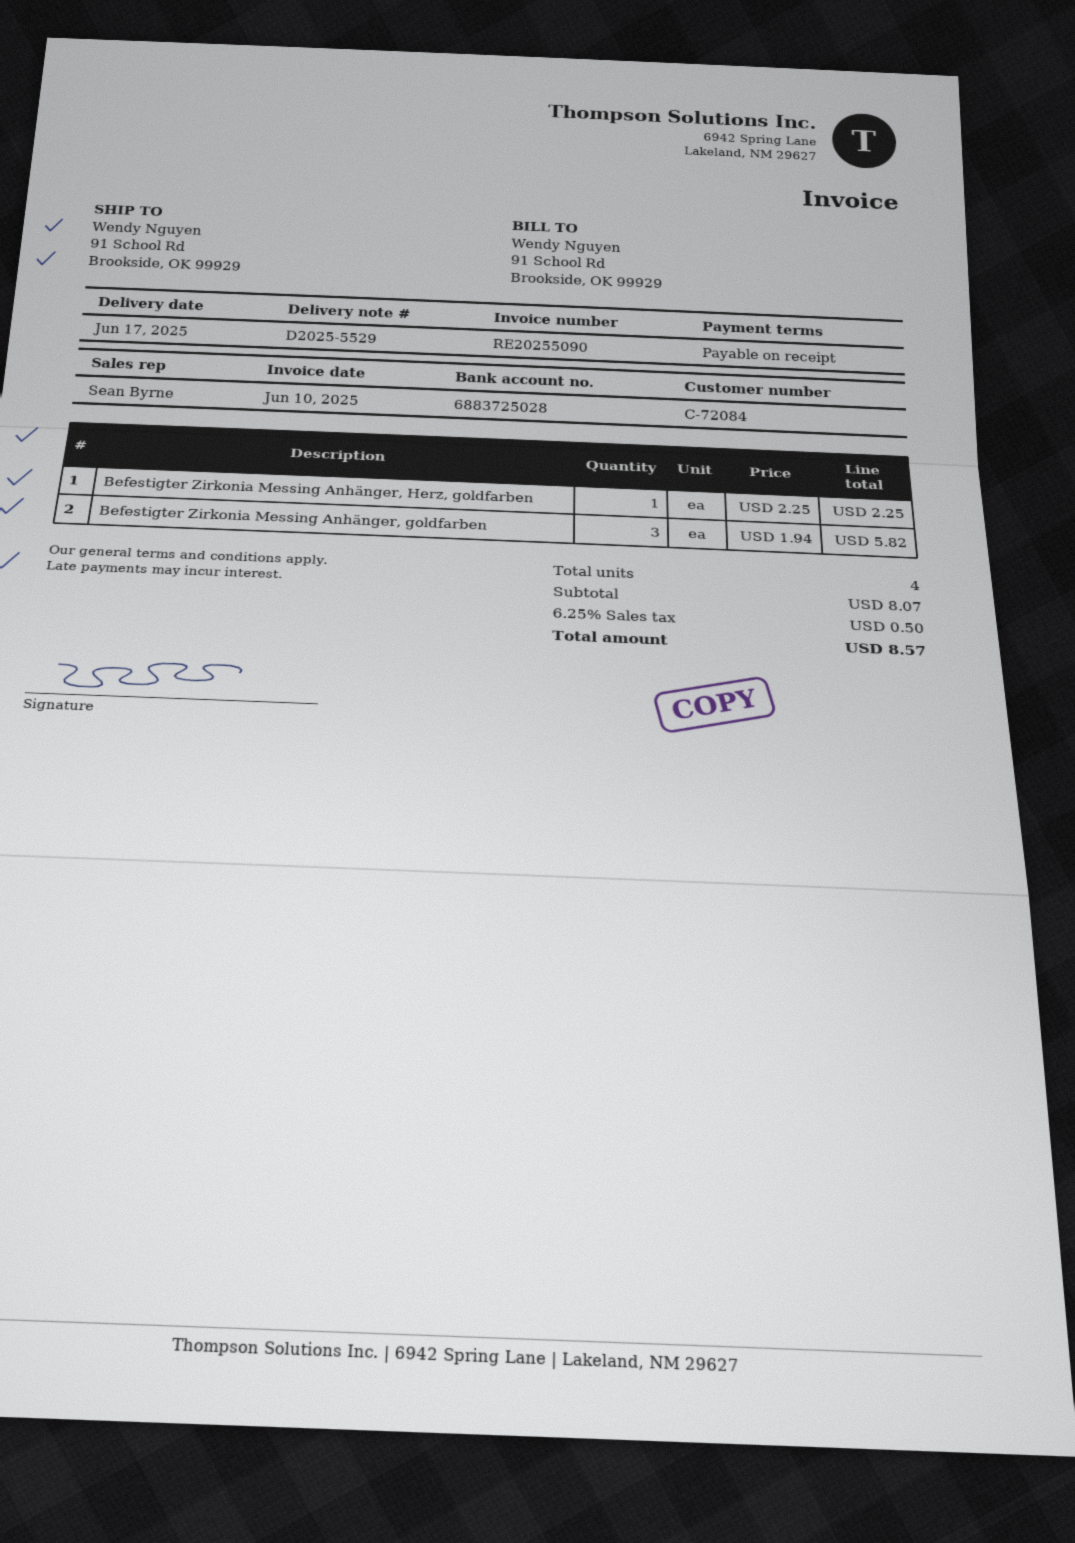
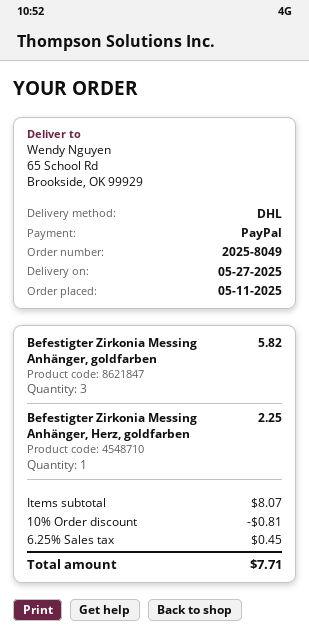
delivery date: 2025-06-17 -> 2025-05-27
ship to: 91 School Rd, Brookside, OK 99929 -> 65 School Rd, Brookside, OK 99929
discount: none -> 10% = 0.81
tax: 6.25% = 0.50 -> 6.25% = 0.45
total: 8.57 -> 7.71

